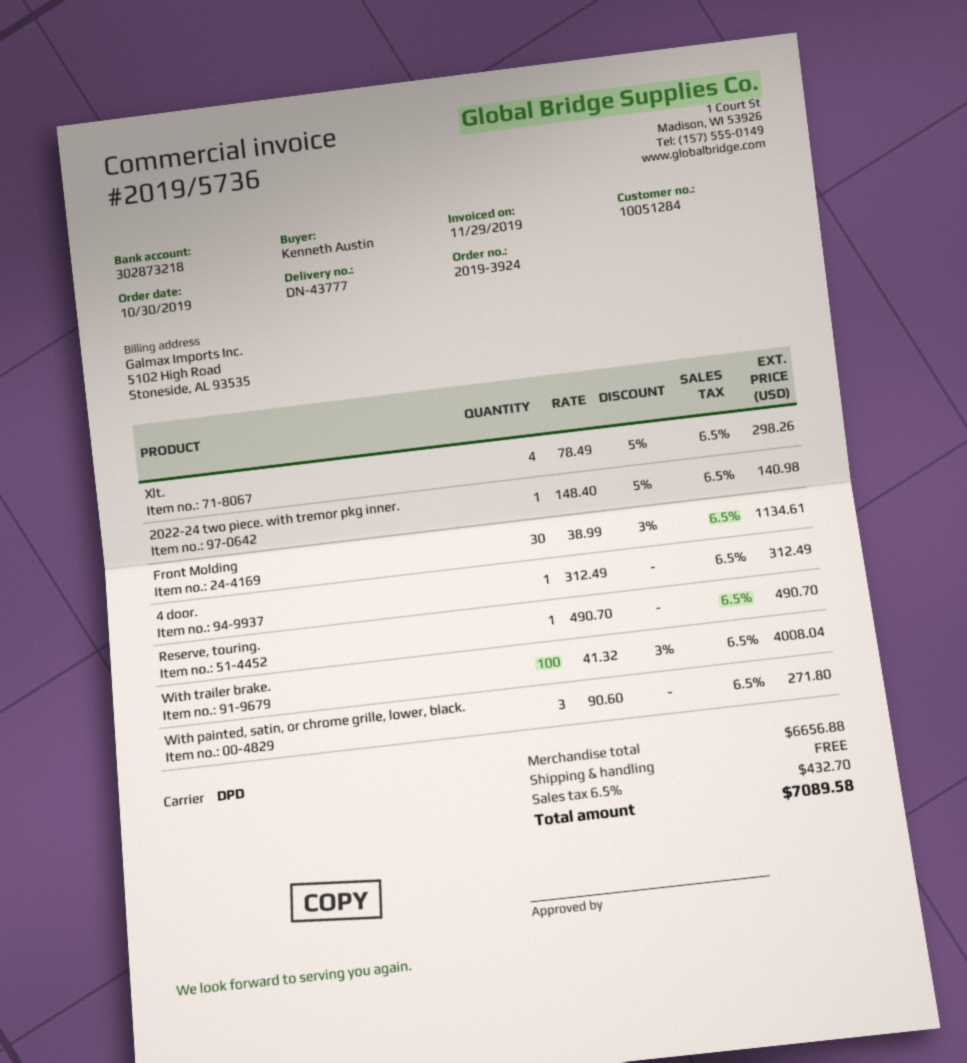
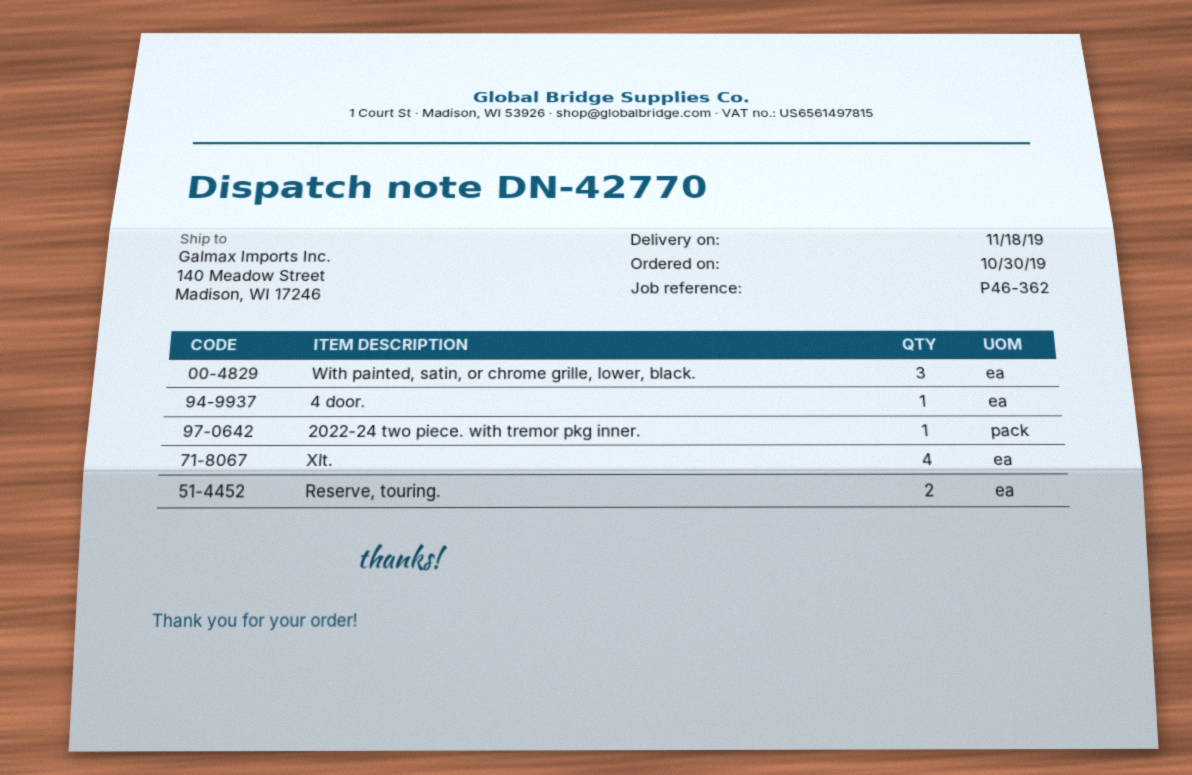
delivery note number: DN-43777 -> DN-42770
Front Molding: 30 -> none
Reserve, touring.: 1 -> 2
With trailer brake.: 100 -> none

